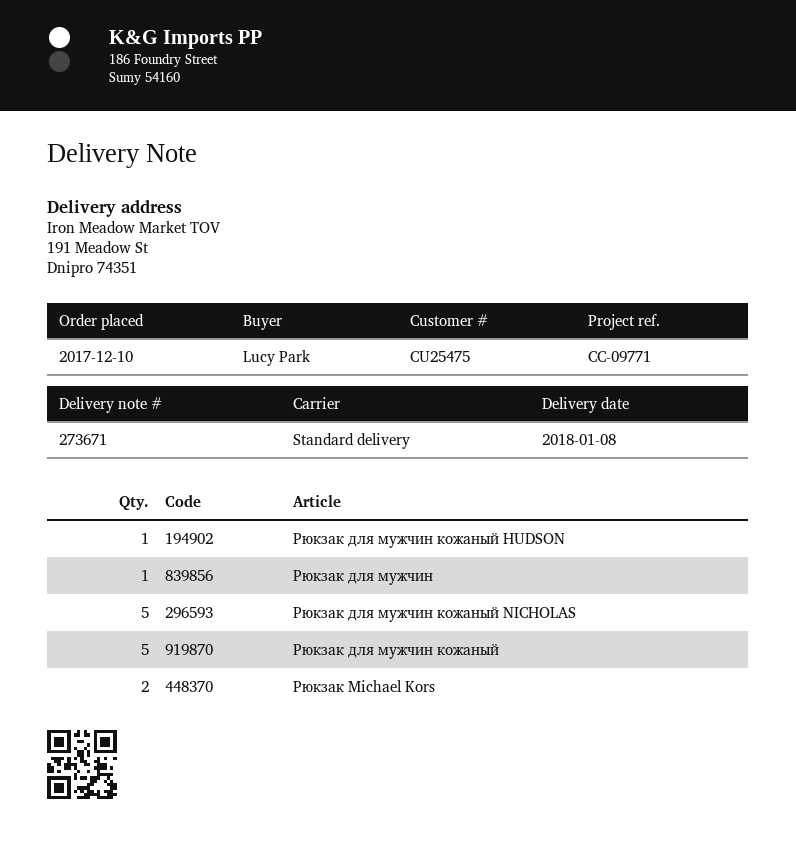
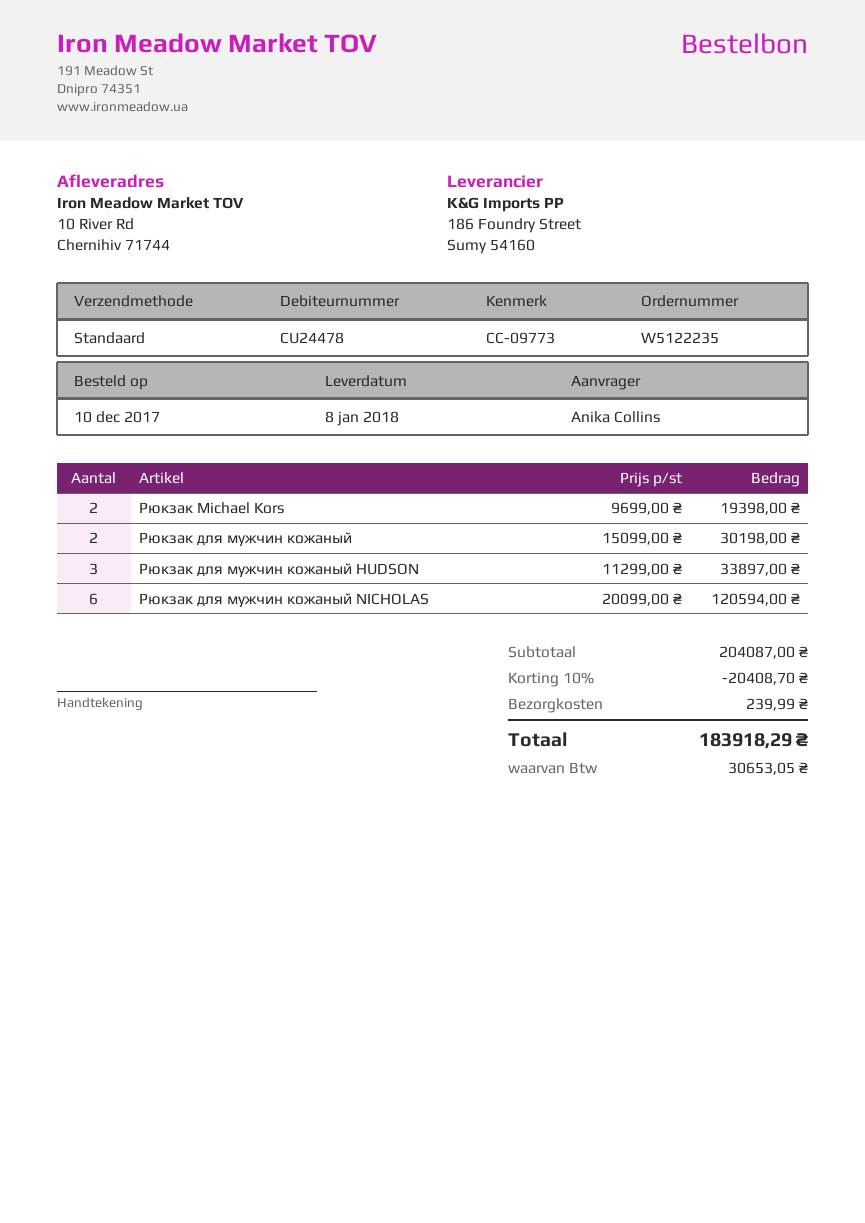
customer number: CU25475 -> CU24478
reference: CC-09771 -> CC-09773
ordered by: Lucy Park -> Anika Collins
ship to: 191 Meadow St, Dnipro 74351 -> 10 River Rd, Chernihiv 71744
Рюкзак для мужчин кожаный HUDSON: 1 -> 3
Рюкзак для мужчин: 1 -> none
Рюкзак для мужчин кожаный NICHOLAS: 5 -> 6
Рюкзак для мужчин кожаный: 5 -> 2

